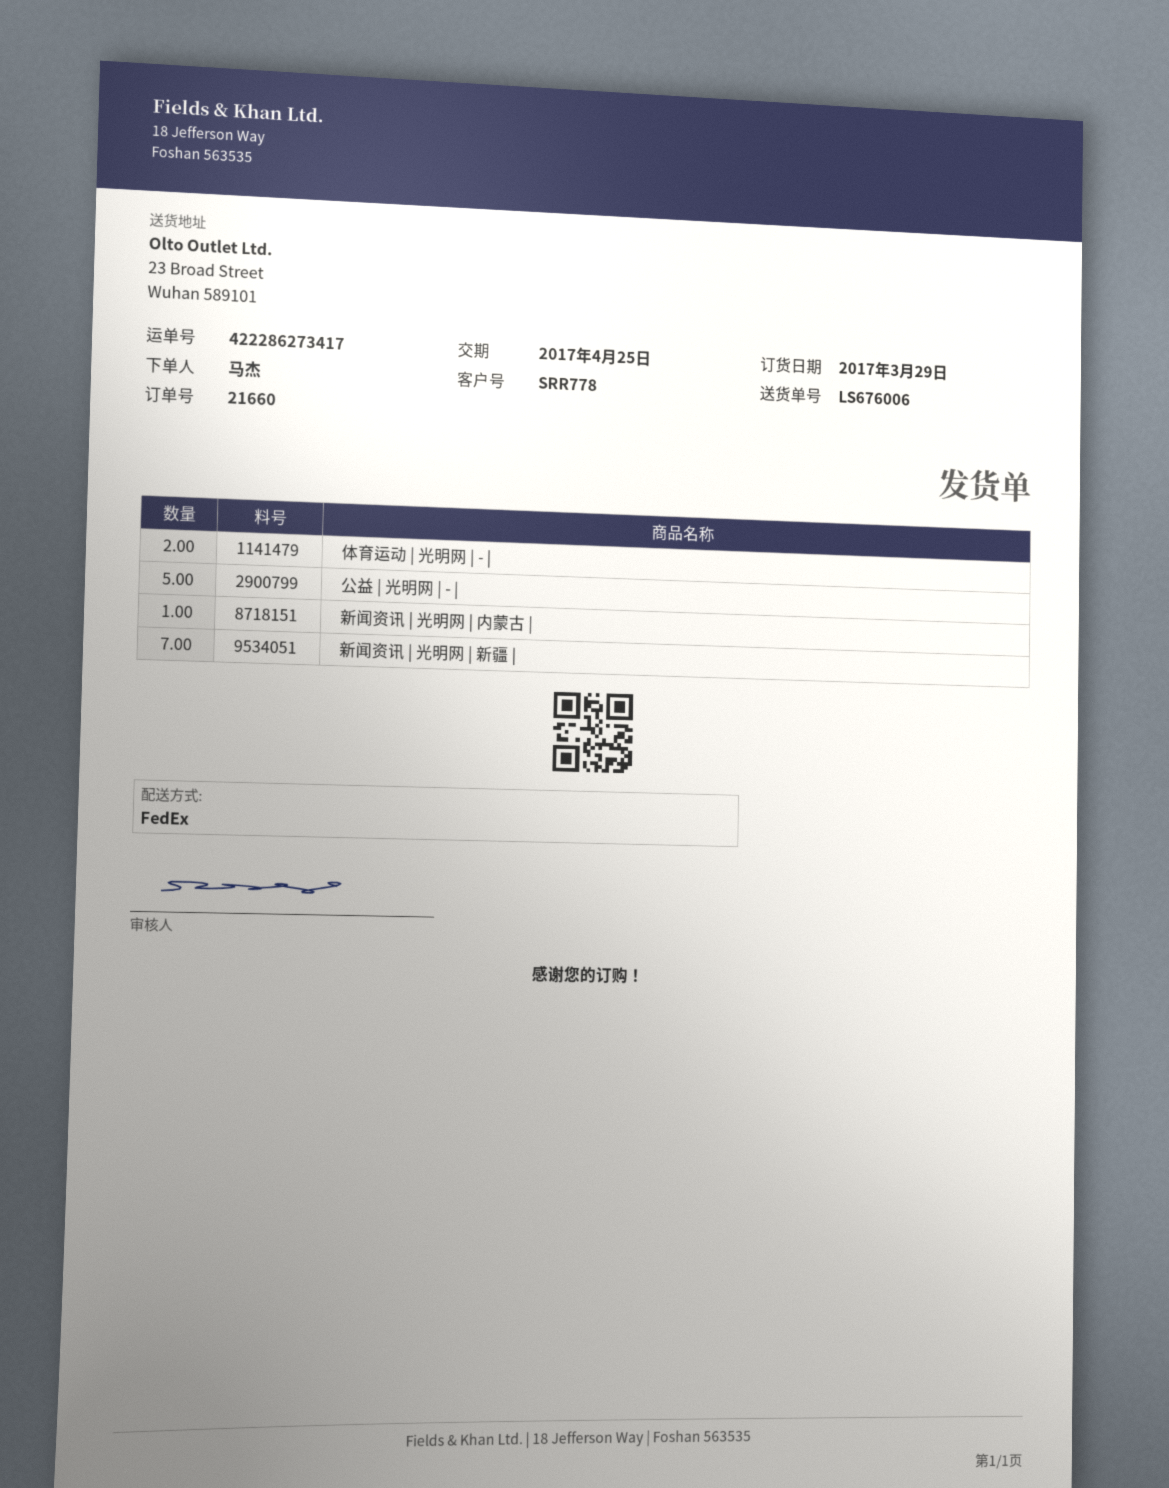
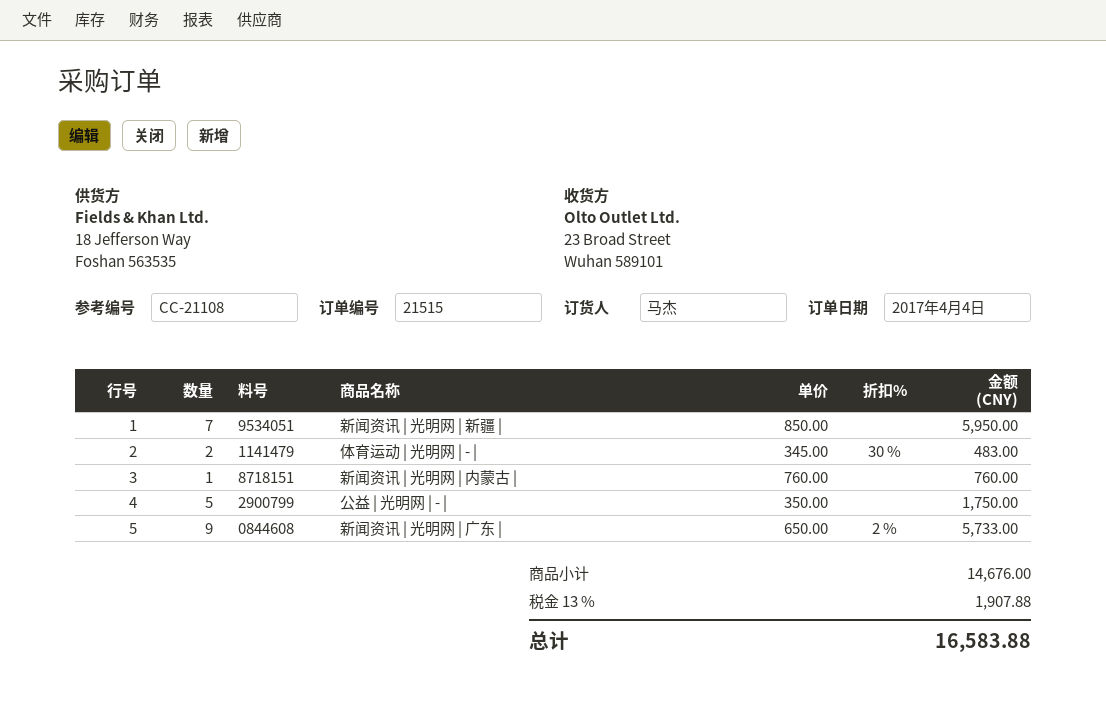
order number: 21660 -> 21515
order date: 2017-03-29 -> 2017-04-04
新闻资讯 | 光明网 | 广东 |: none -> 9

